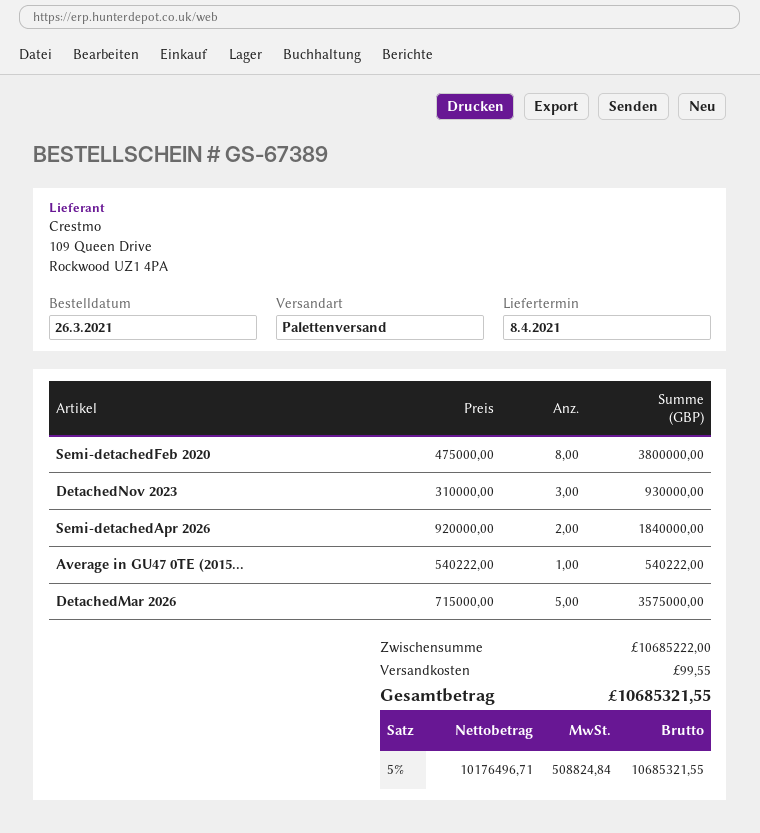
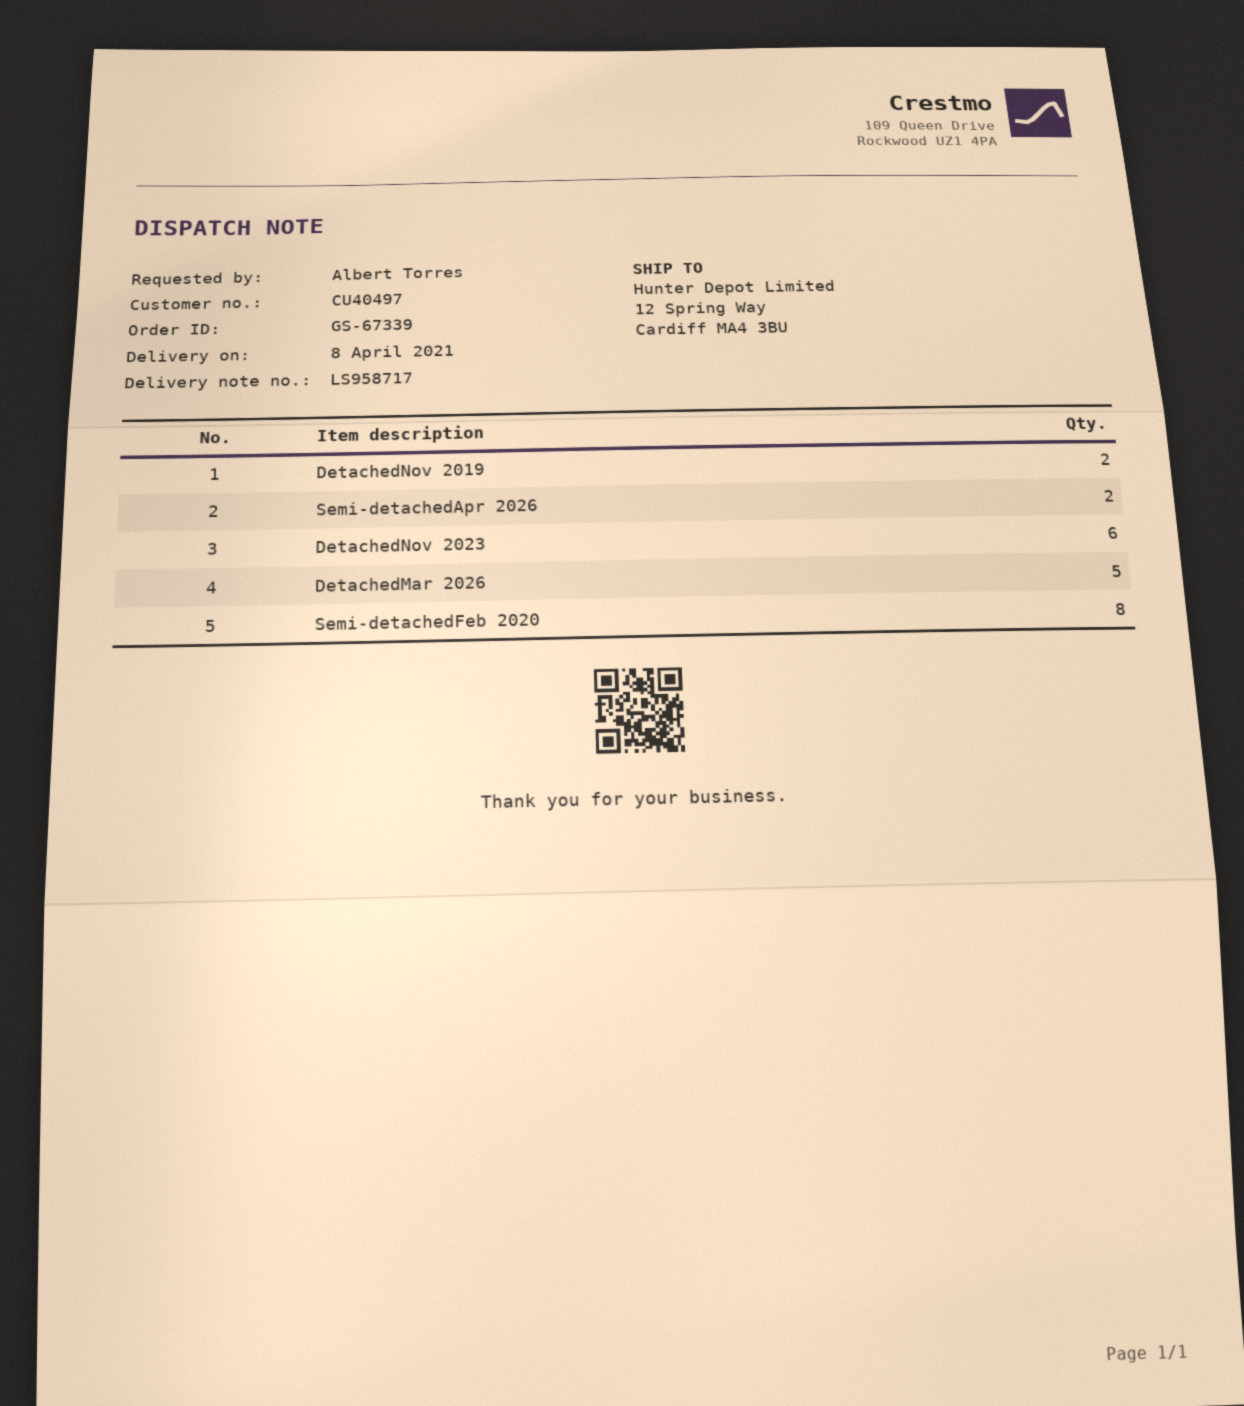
order number: GS-67389 -> GS-67339
DetachedNov 2023: 3 -> 6
Average in GU47 0TE (2015...: 1 -> none
DetachedNov 2019: none -> 2

